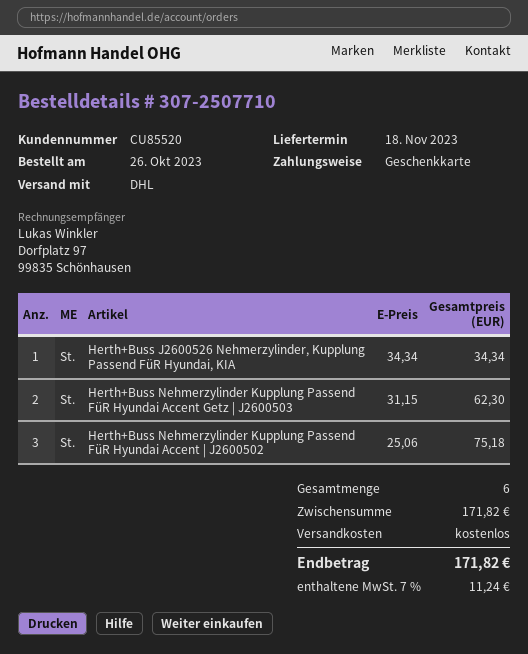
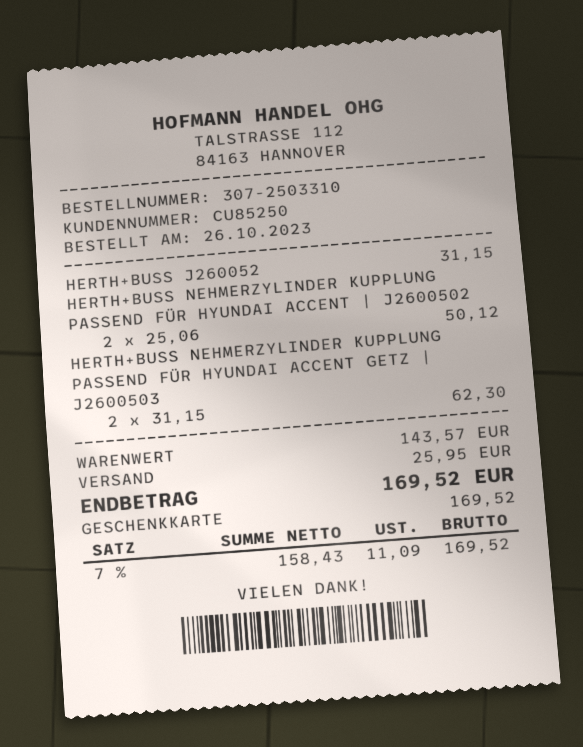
order number: 307-2507710 -> 307-2503310
customer number: CU85520 -> CU85250
Herth+Buss J2600526 Nehmerzylinder, Kupplung Passend FüR Hyundai, KIA: 1 x 34.34 = 34.34 -> 1 x 31.15 = 31.15
Herth+Buss Nehmerzylinder Kupplung Passend FüR Hyundai Accent | J2600502: 3 x 25.06 = 75.18 -> 2 x 25.06 = 50.12
subtotal: 171.82 -> 143.57
shipping: 0.00 -> 25.95
tax: 7% = 11.24 -> 7% = 11.09
total: 171.82 -> 169.52

